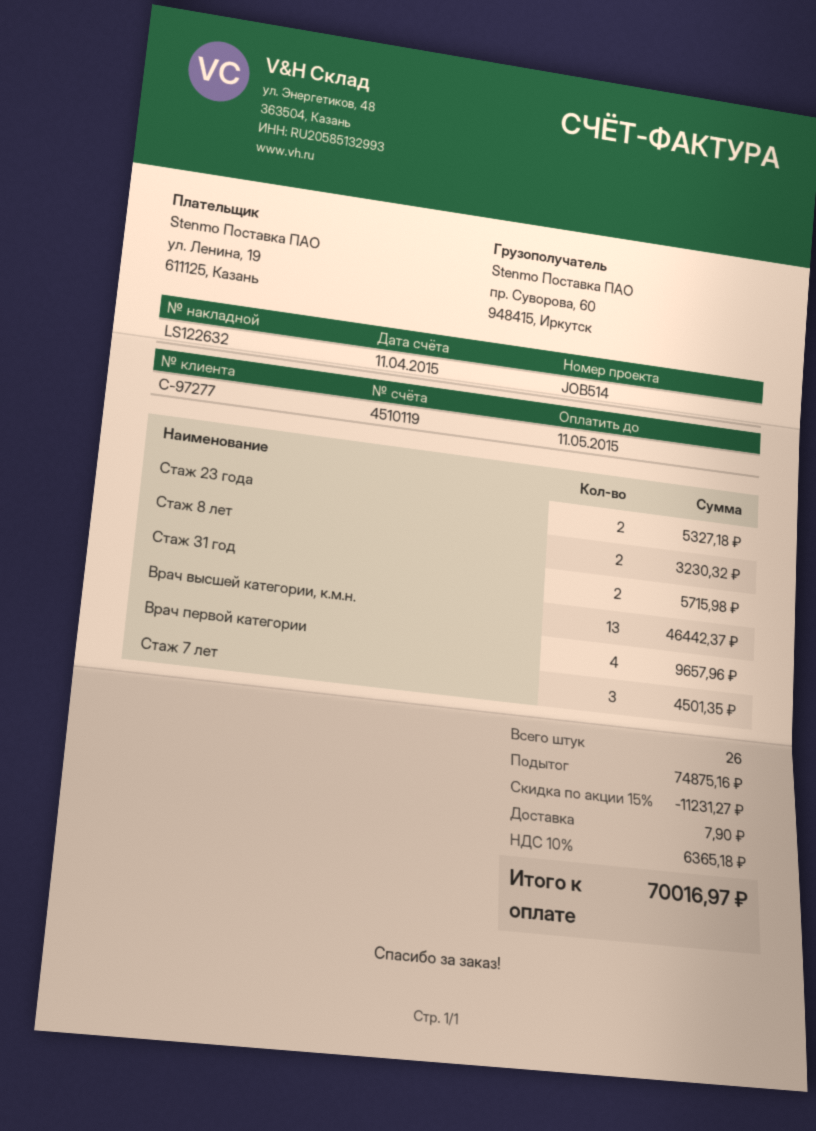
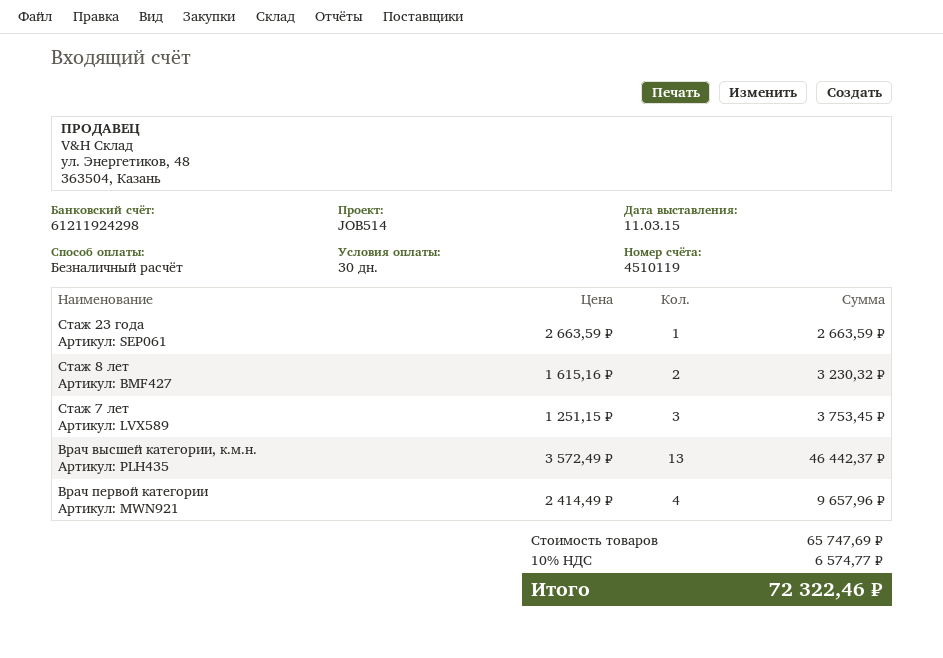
invoice date: 2015-04-11 -> 2015-03-11
Стаж 23 года: 2 for 5327.18 -> 1 for 2663.59
Стаж 31 год: 2 for 5715.98 -> none
Стаж 7 лет: 3 for 4501.35 -> 3 for 3753.45
subtotal: 74875.16 -> 65747.69
discount: 15% = 11231.27 -> none
shipping: 7.90 -> none
tax: 10% = 6365.18 -> 10% = 6574.77
total: 70016.97 -> 72322.46

